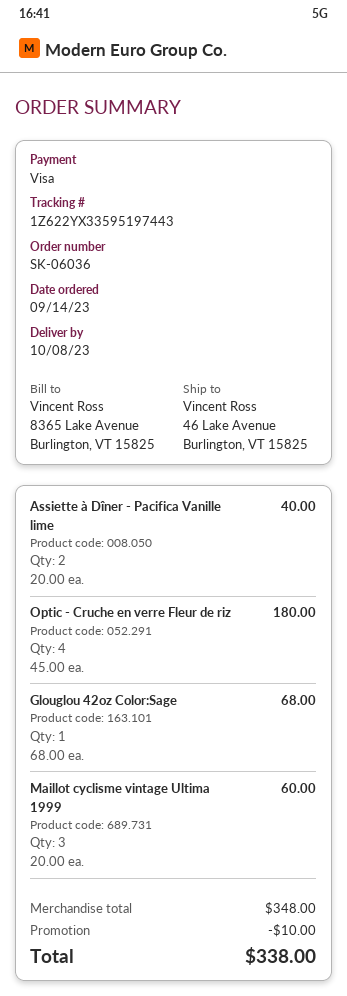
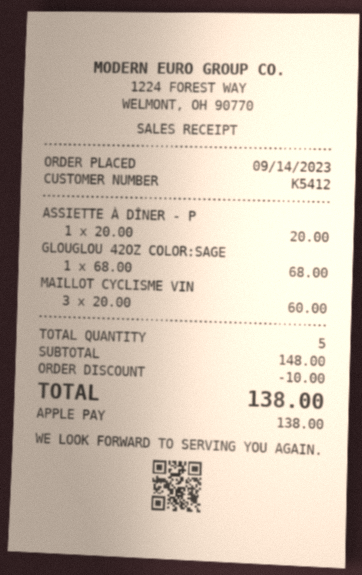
payment method: Visa -> Apple Pay
Assiette à Dîner - Pacifica Vanille lime: 2 x 20.00 = 40.00 -> 1 x 20.00 = 20.00
Optic - Cruche en verre Fleur de riz: 4 x 45.00 = 180.00 -> none
subtotal: 348.00 -> 148.00
total: 338.00 -> 138.00

